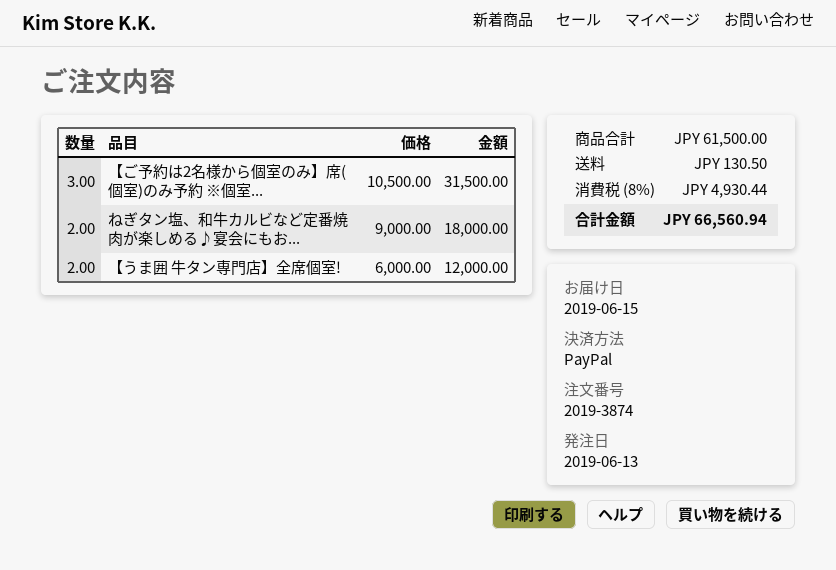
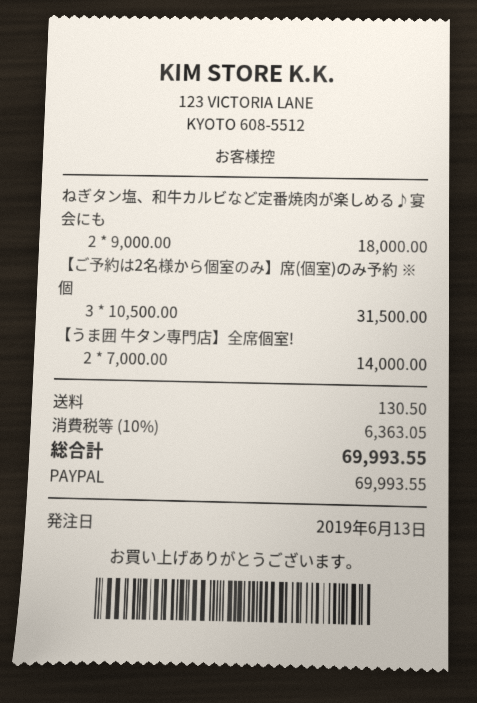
【うま囲 牛タン専門店】全席個室!: 2 x 6000.00 = 12000.00 -> 2 x 7000.00 = 14000.00
tax: 8% = 4930.44 -> 10% = 6363.05
total: 66560.94 -> 69993.55

